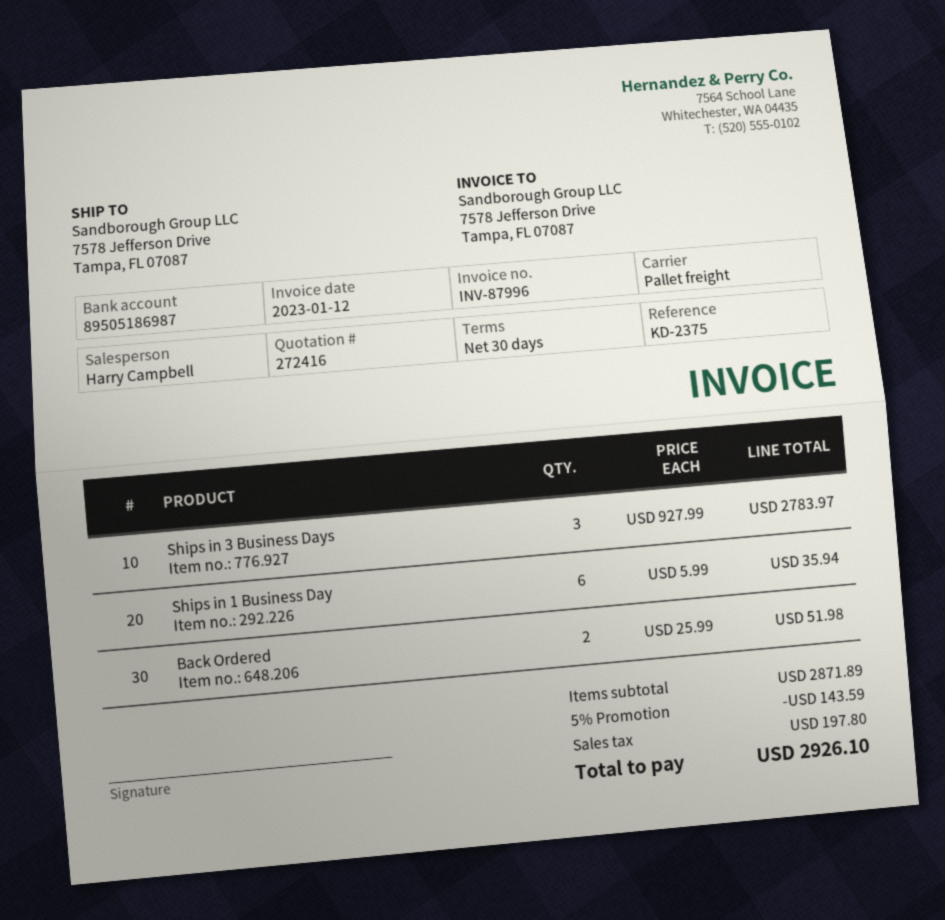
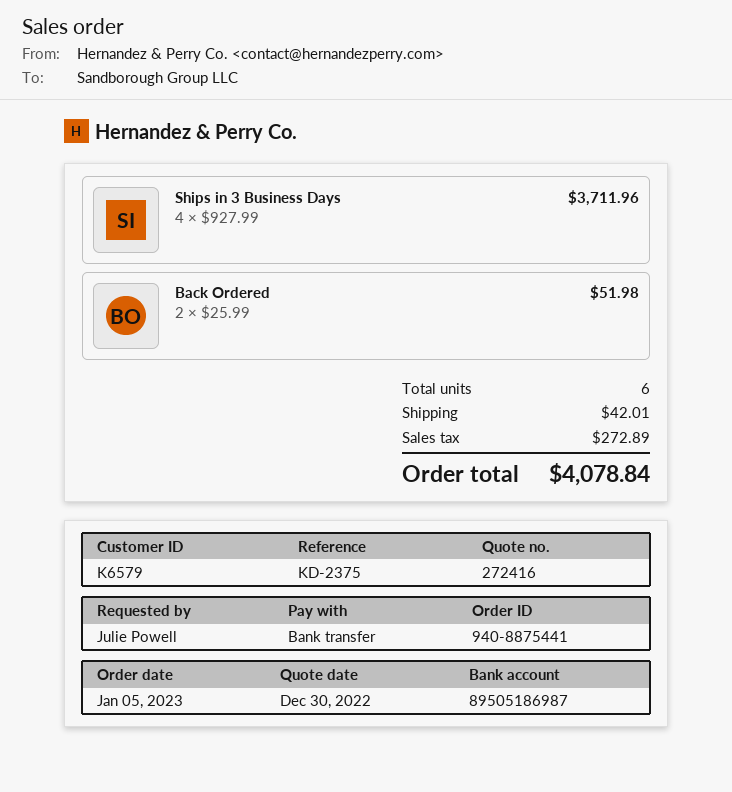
Ships in 3 Business Days: 3 x 927.99 = 2783.97 -> 4 x 927.99 = 3711.96
Ships in 1 Business Day: 6 x 5.99 = 35.94 -> none
discount: 5% = 143.59 -> none
shipping: none -> 42.01
tax: 197.80 -> 272.89
total: 2926.10 -> 4078.84

